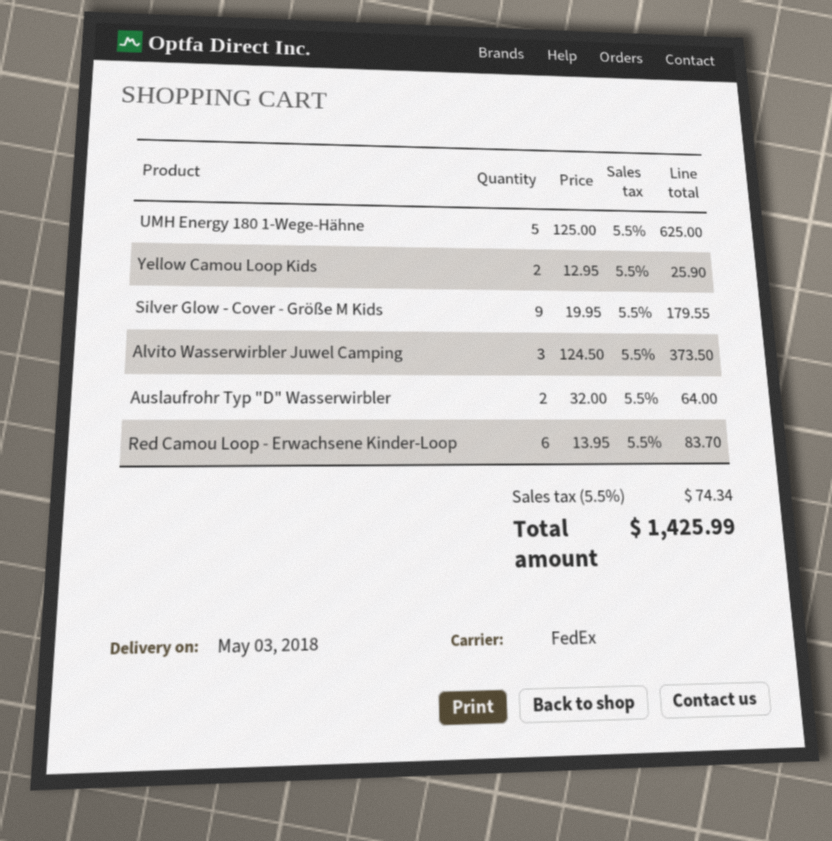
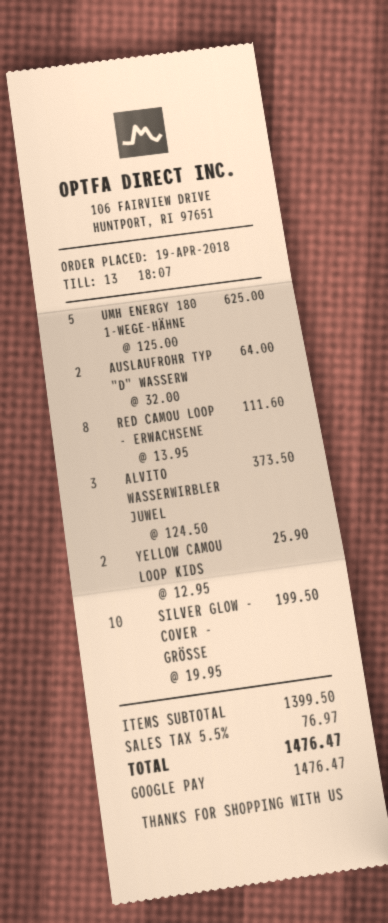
Silver Glow - Cover - Größe M Kids: 9 x 19.95 = 179.55 -> 10 x 19.95 = 199.50
Red Camou Loop - Erwachsene Kinder-Loop: 6 x 13.95 = 83.70 -> 8 x 13.95 = 111.60
tax: 5.5% = 74.34 -> 5.5% = 76.97
total: 1425.99 -> 1476.47

